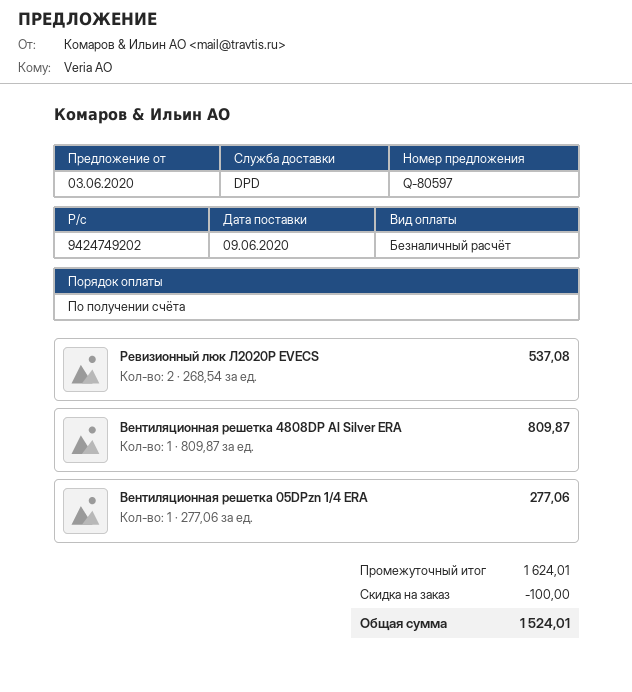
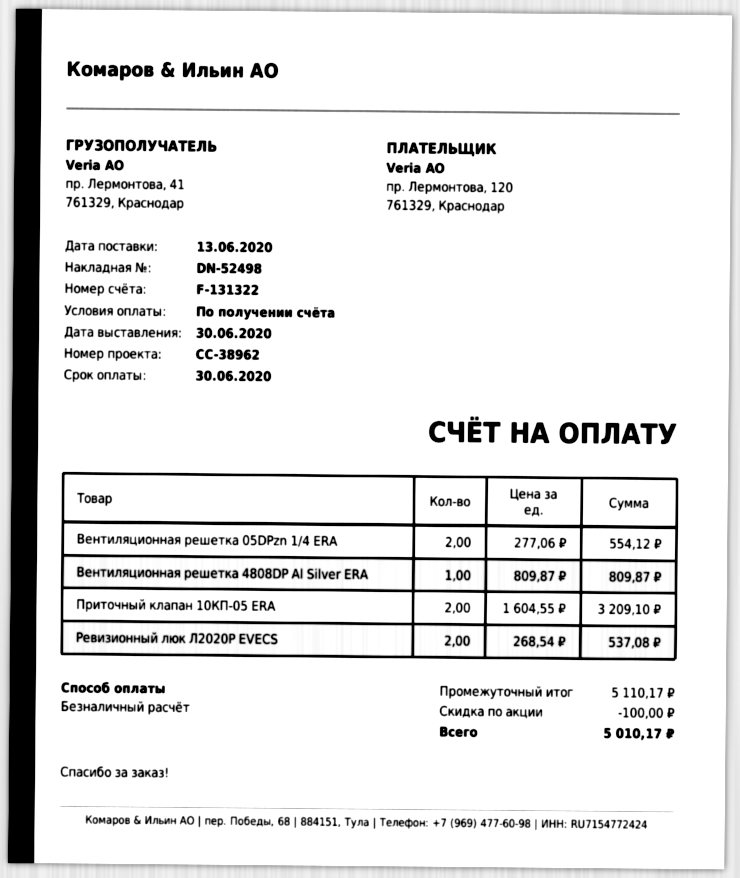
delivery date: 2020-06-09 -> 2020-06-13
Вентиляционная решетка 05DPzn 1/4 ERA: 1 x 277.06 = 277.06 -> 2 x 277.06 = 554.12
Приточный клапан 10КП-05 ERA: none -> 2 x 1604.55 = 3209.10
subtotal: 1624.01 -> 5110.17
total: 1524.01 -> 5010.17

